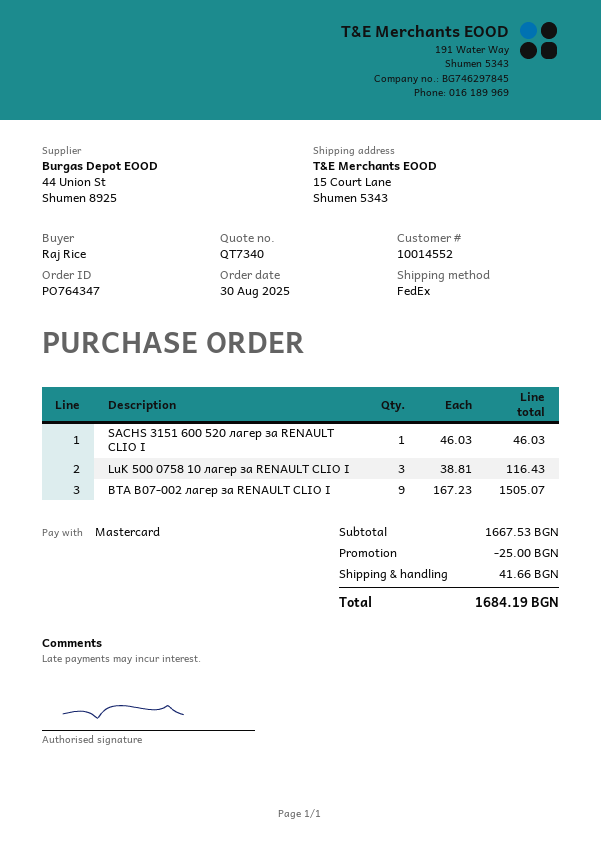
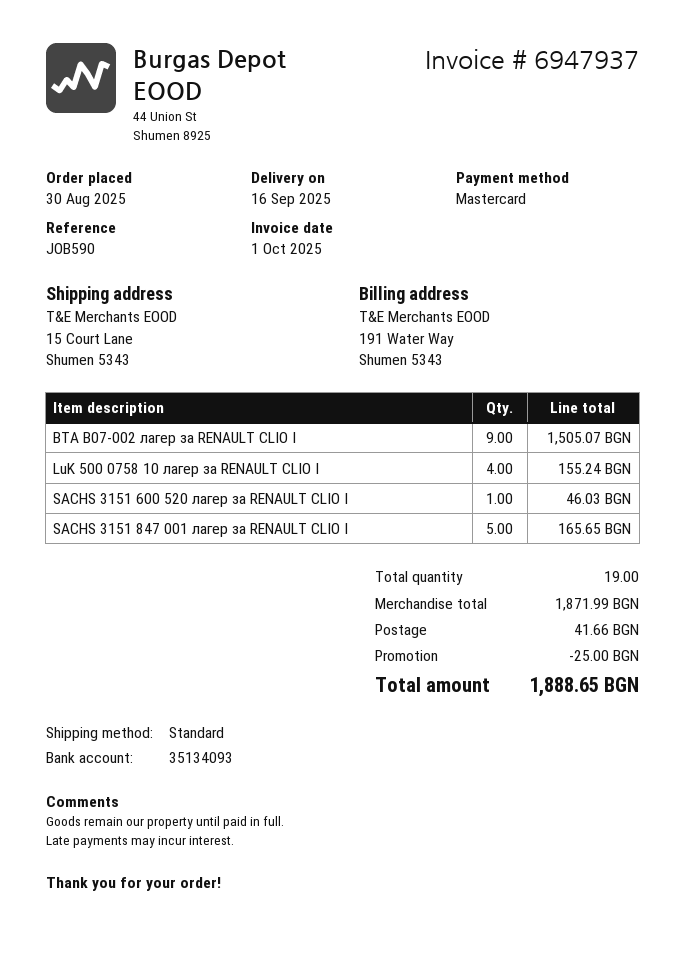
shipping method: FedEx -> standard
LuK 500 0758 10 лагер за RENAULT CLIO I: 3 for 116.43 -> 4 for 155.24
SACHS 3151 847 001 лагер за RENAULT CLIO I: none -> 5 for 165.65
subtotal: 1667.53 -> 1871.99
total: 1684.19 -> 1888.65

